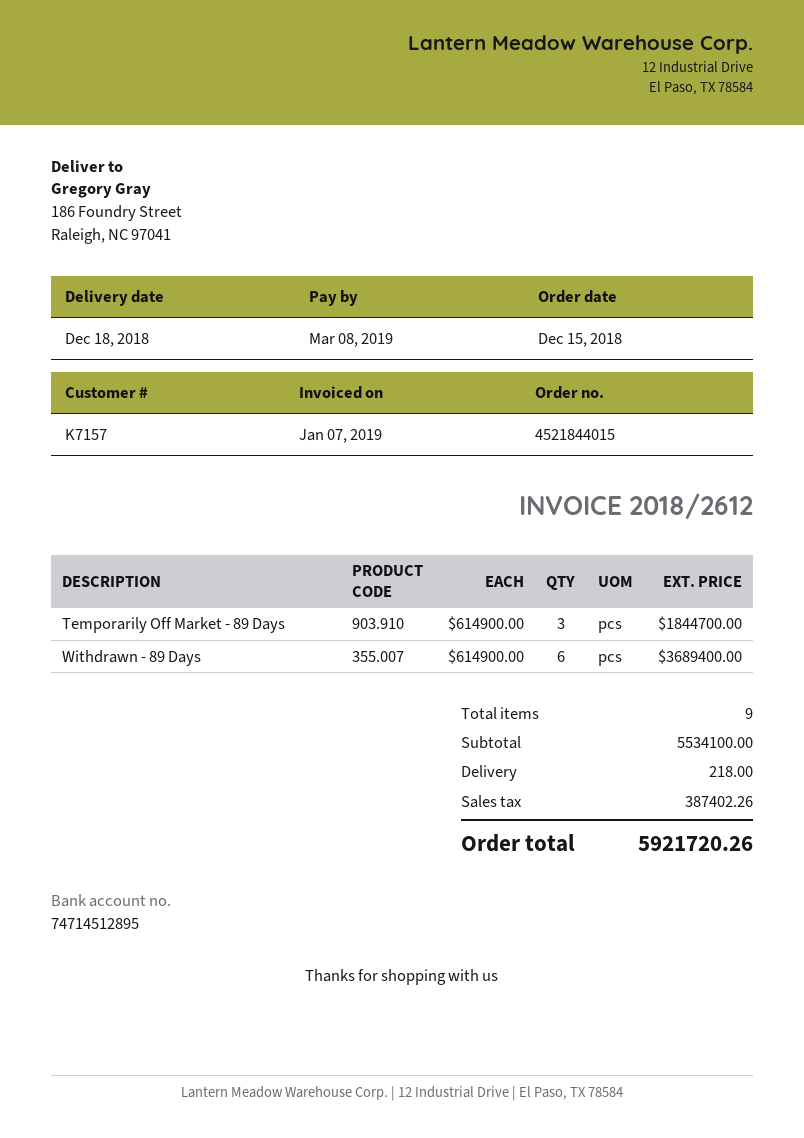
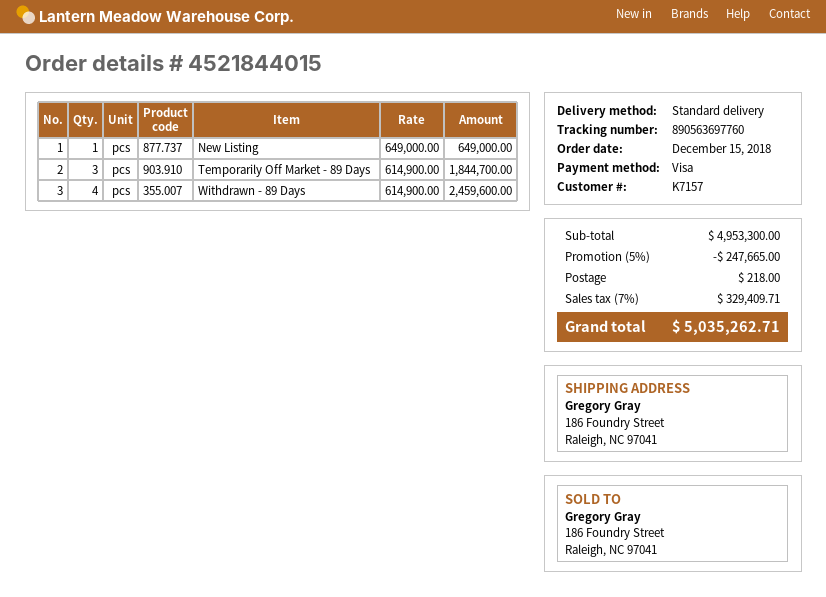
Withdrawn - 89 Days: 6 x 614900.00 = 3689400.00 -> 4 x 614900.00 = 2459600.00
New Listing: none -> 1 x 649000.00 = 649000.00
subtotal: 5534100.00 -> 4953300.00
discount: none -> 5% = 247665.00
tax: 387402.26 -> 329409.71
total: 5921720.26 -> 5035262.71

